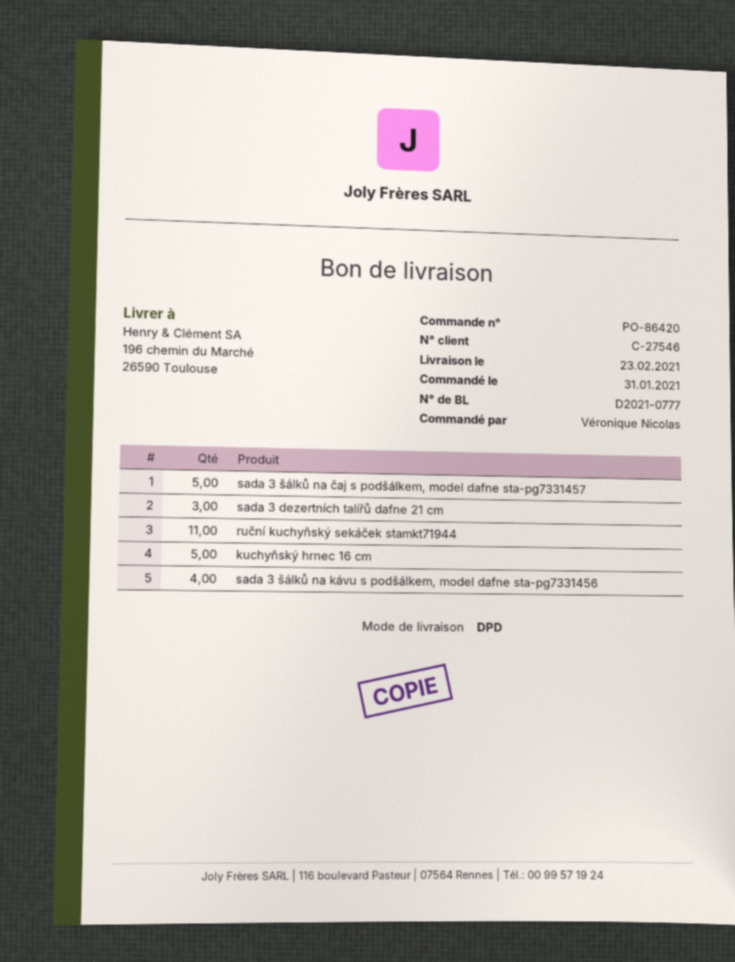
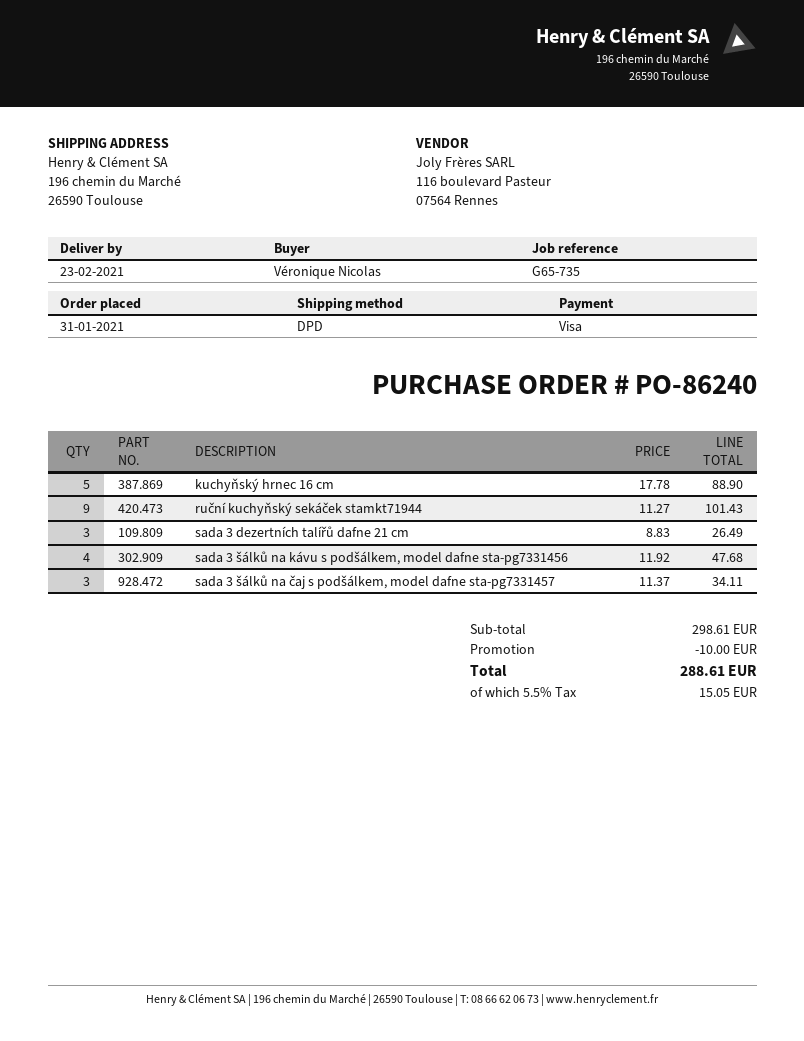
order number: PO-86420 -> PO-86240
sada 3 šálků na čaj s podšálkem, model dafne sta-pg7331457: 5 -> 3
ruční kuchyňský sekáček stamkt71944: 11 -> 9

